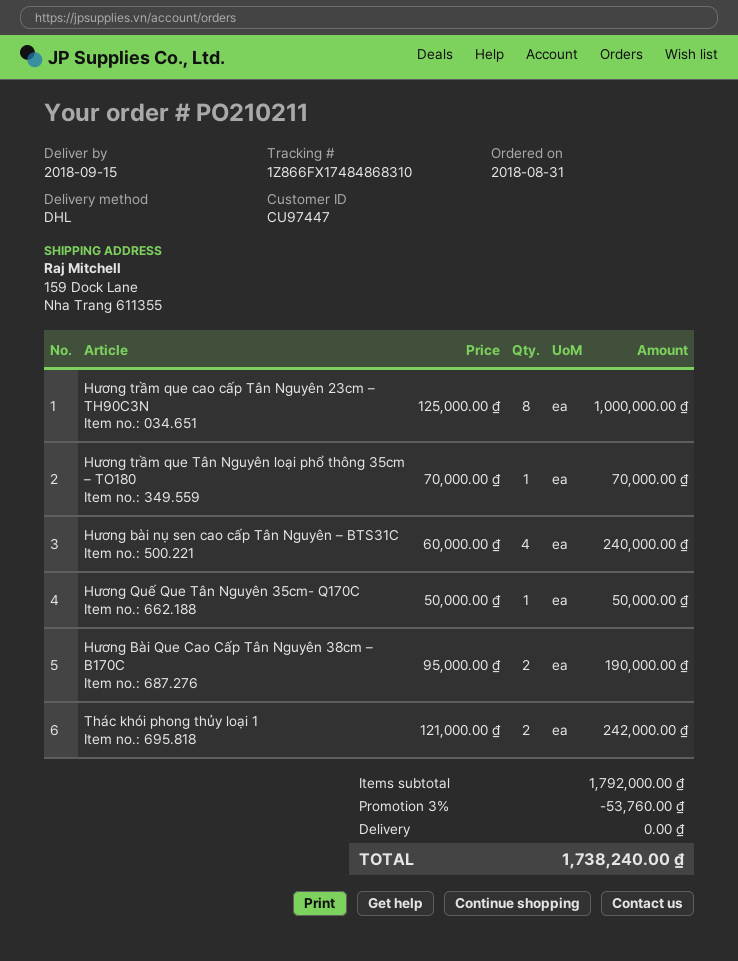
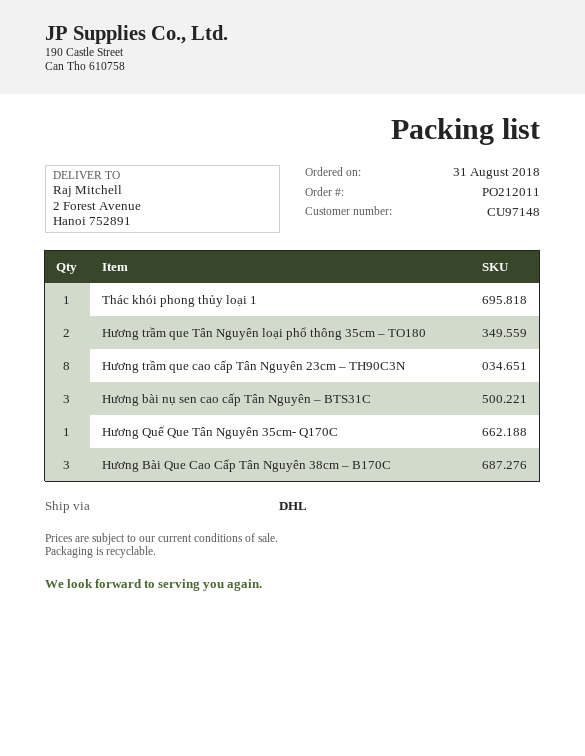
order number: PO210211 -> PO212011
customer number: CU97447 -> CU97148
ship to: 159 Dock Lane, Nha Trang 611355 -> 2 Forest Avenue, Hanoi 752891
Hương trầm que Tân Nguyên loại phổ thông 35cm – TO180: 1 -> 2
Hương bài nụ sen cao cấp Tân Nguyên – BTS31C: 4 -> 3
Hương Bài Que Cao Cấp Tân Nguyên 38cm – B170C: 2 -> 3
Thác khói phong thủy loại 1: 2 -> 1

